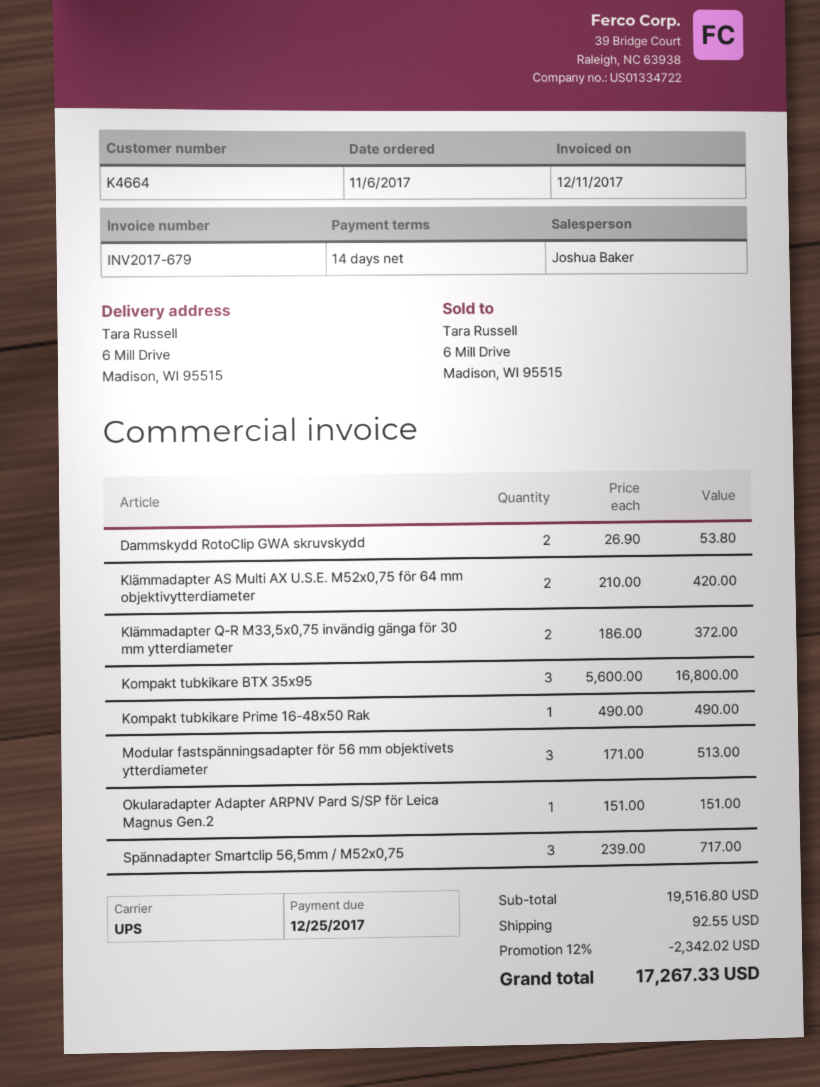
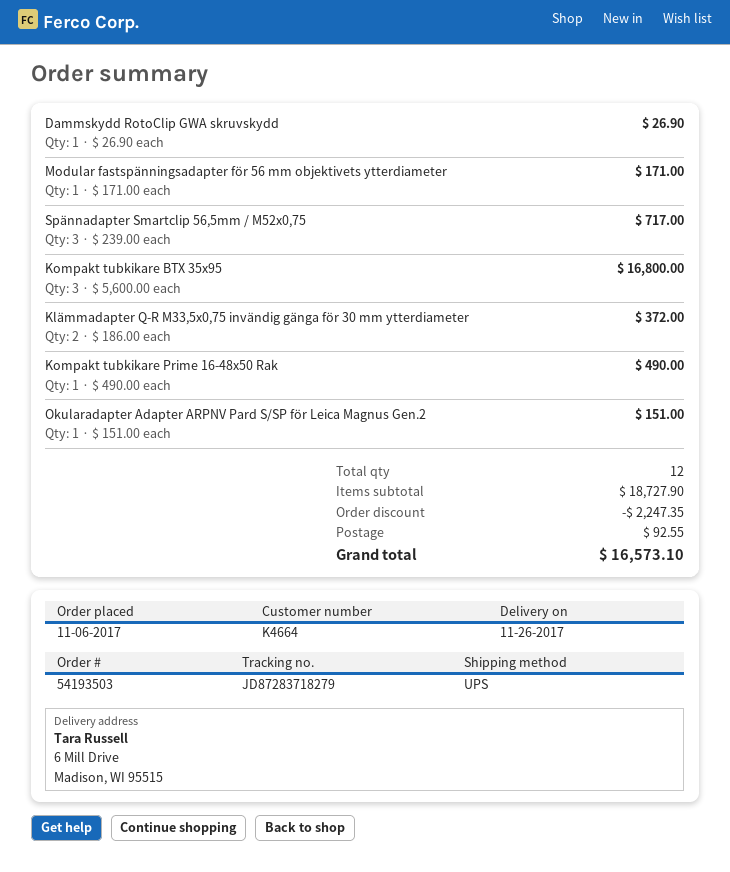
Dammskydd RotoClip GWA skruvskydd: 2 x 26.90 = 53.80 -> 1 x 26.90 = 26.90
Klämmadapter AS Multi AX U.S.E. M52x0,75 för 64 mm objektivytterdiameter: 2 x 210.00 = 420.00 -> none
Modular fastspänningsadapter för 56 mm objektivets ytterdiameter: 3 x 171.00 = 513.00 -> 1 x 171.00 = 171.00
subtotal: 19516.80 -> 18727.90
discount: 2342.02 -> 2247.35
total: 17267.33 -> 16573.10

